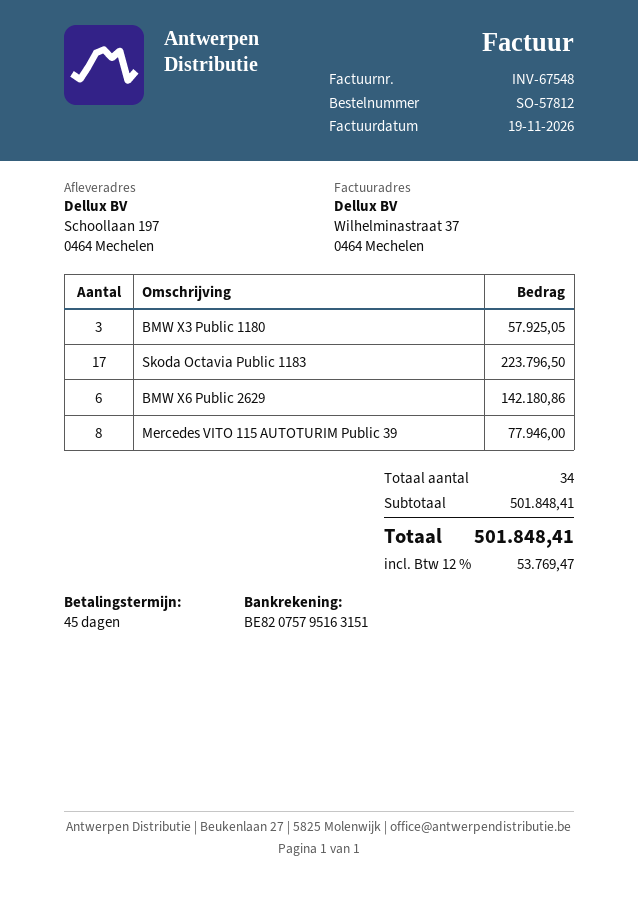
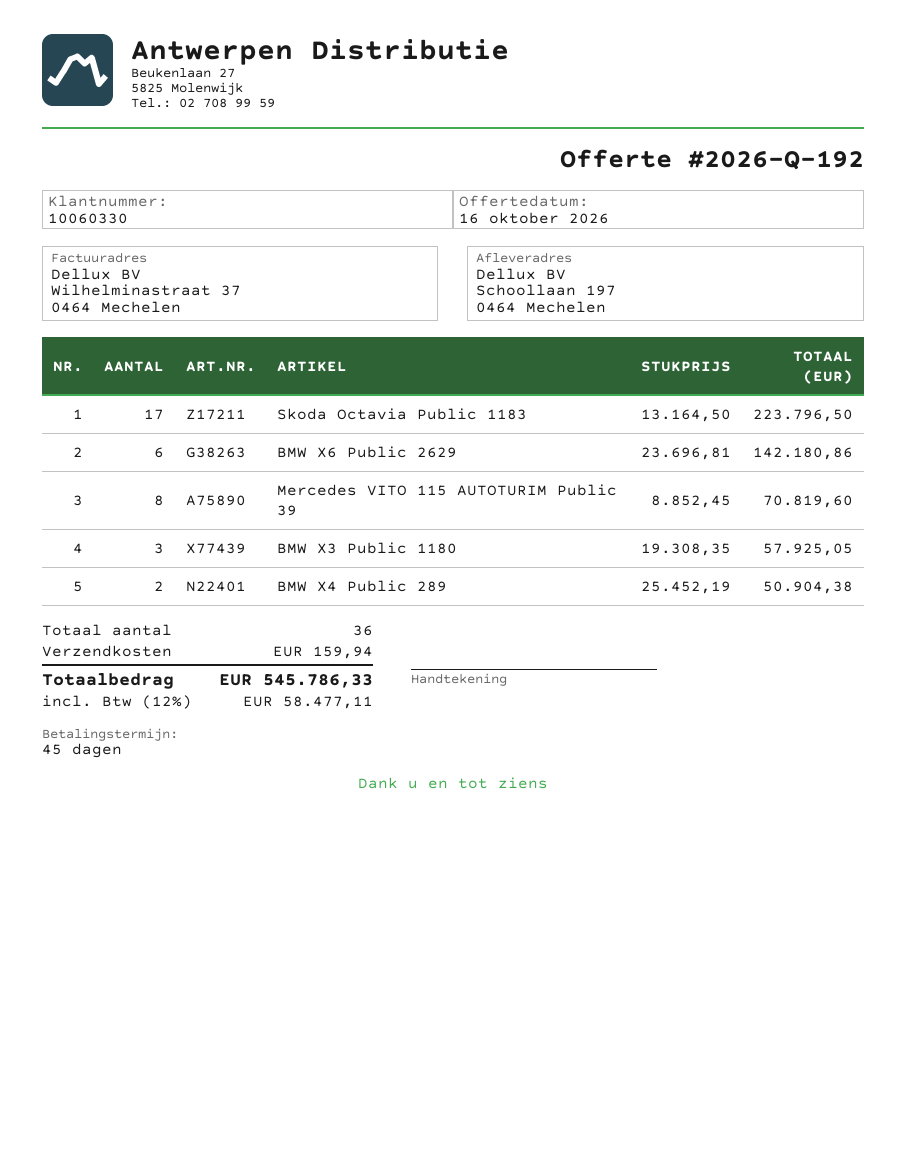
Mercedes VITO 115 AUTOTURIM Public 39: 8 for 77946.00 -> 8 for 70819.60
BMW X4 Public 289: none -> 2 for 50904.38
total quantity: 34 -> 36
shipping: none -> 159.94
tax: 12% = 53769.47 -> 12% = 58477.11
total: 501848.41 -> 545786.33

